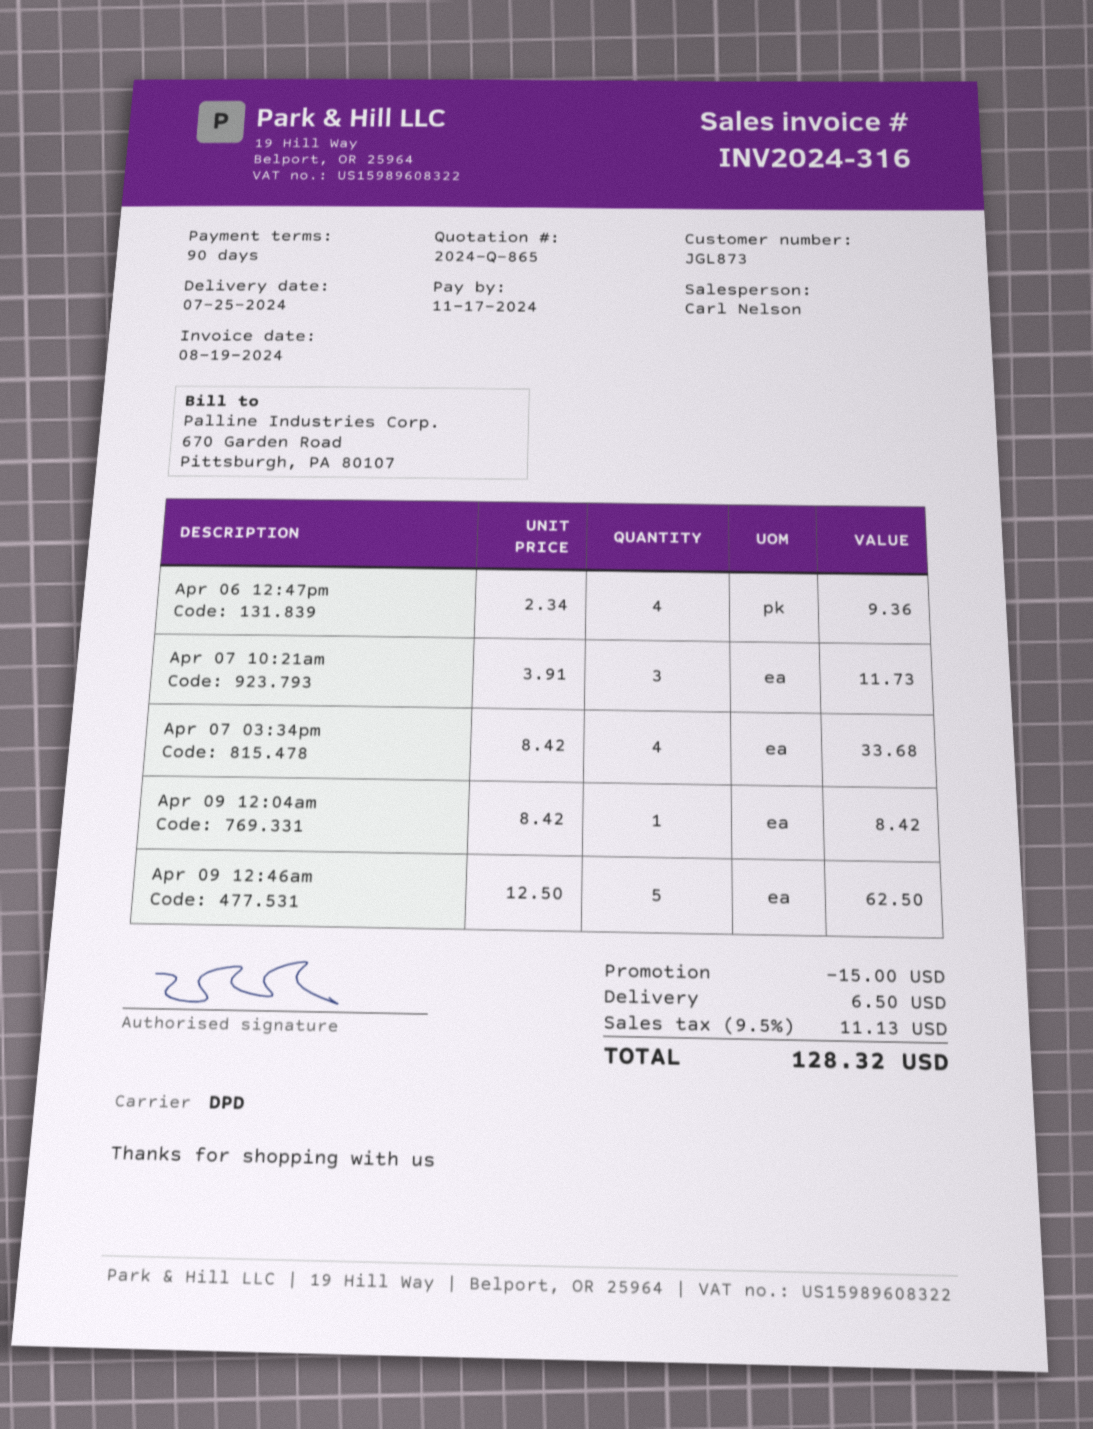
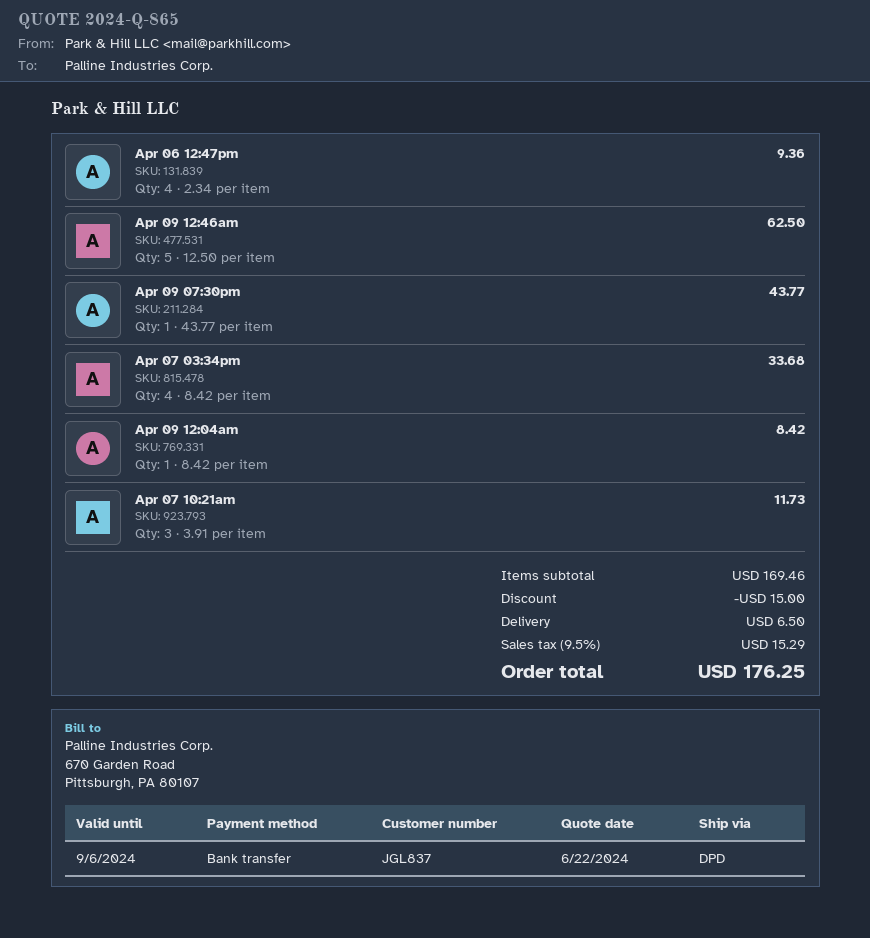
customer number: JGL873 -> JGL837
Apr 09 07:30pm: none -> 1 x 43.77 = 43.77
tax: 9.5% = 11.13 -> 9.5% = 15.29
total: 128.32 -> 176.25

